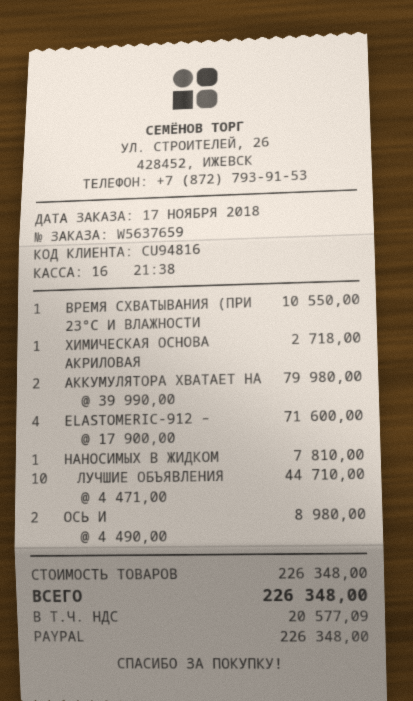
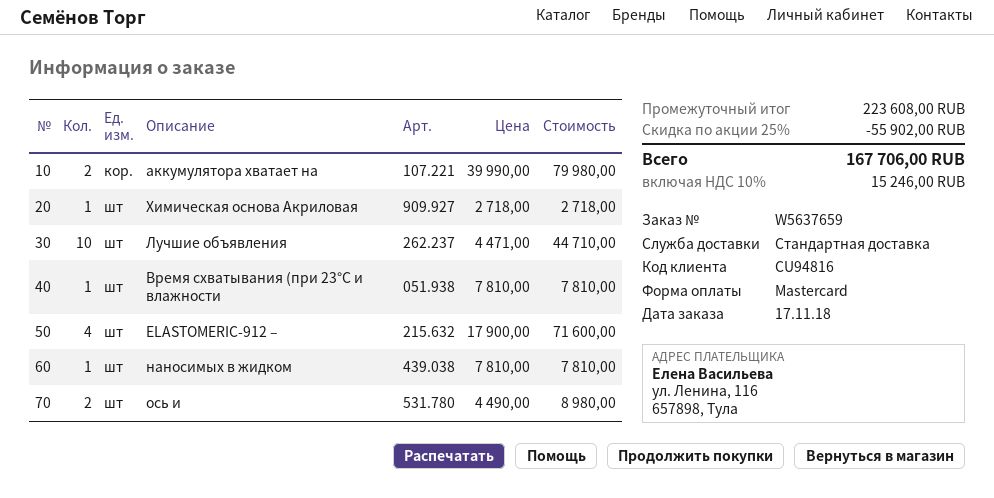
payment method: PayPal -> Mastercard
ВРЕМЯ СХВАТЫВАНИЯ (ПРИ 23°C И ВЛАЖНОСТИ: 1 x 10550.00 = 10550.00 -> 1 x 7810.00 = 7810.00
subtotal: 226348.00 -> 223608.00
discount: none -> 25% = 55902.00
tax: 20577.09 -> 15246.00
total: 226348.00 -> 167706.00

